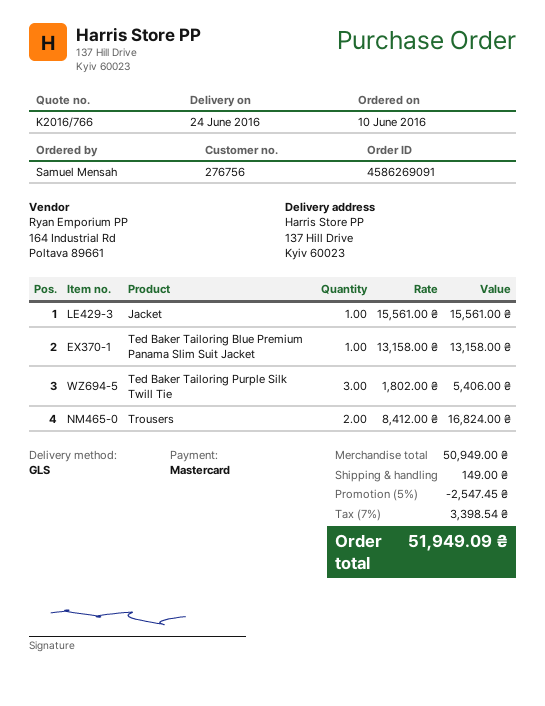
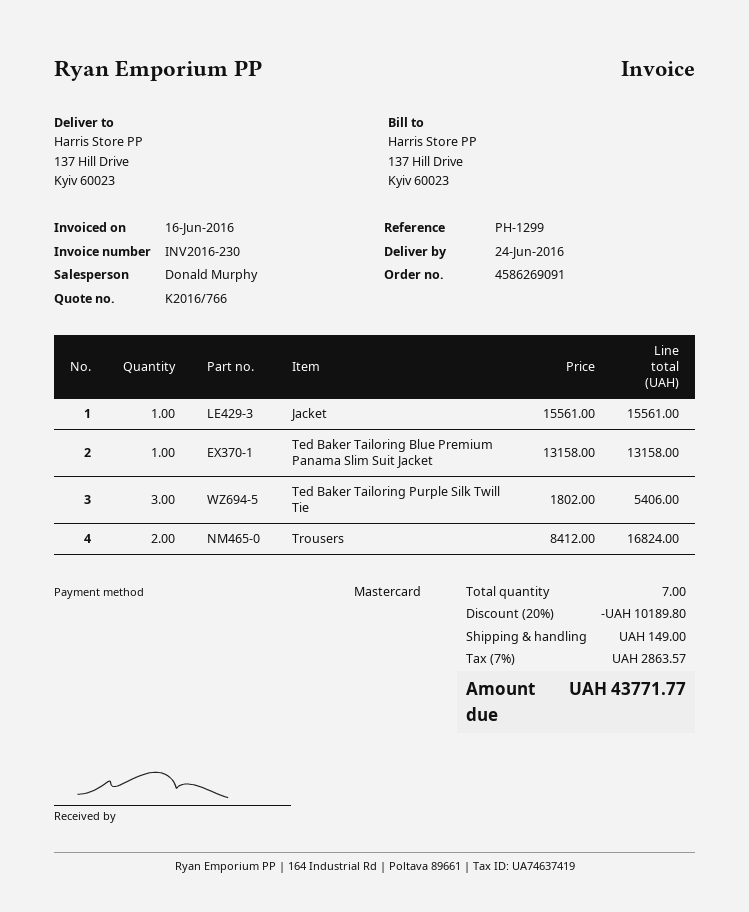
discount: 5% = 2547.45 -> 20% = 10189.80
tax: 7% = 3398.54 -> 7% = 2863.57
total: 51949.09 -> 43771.77

